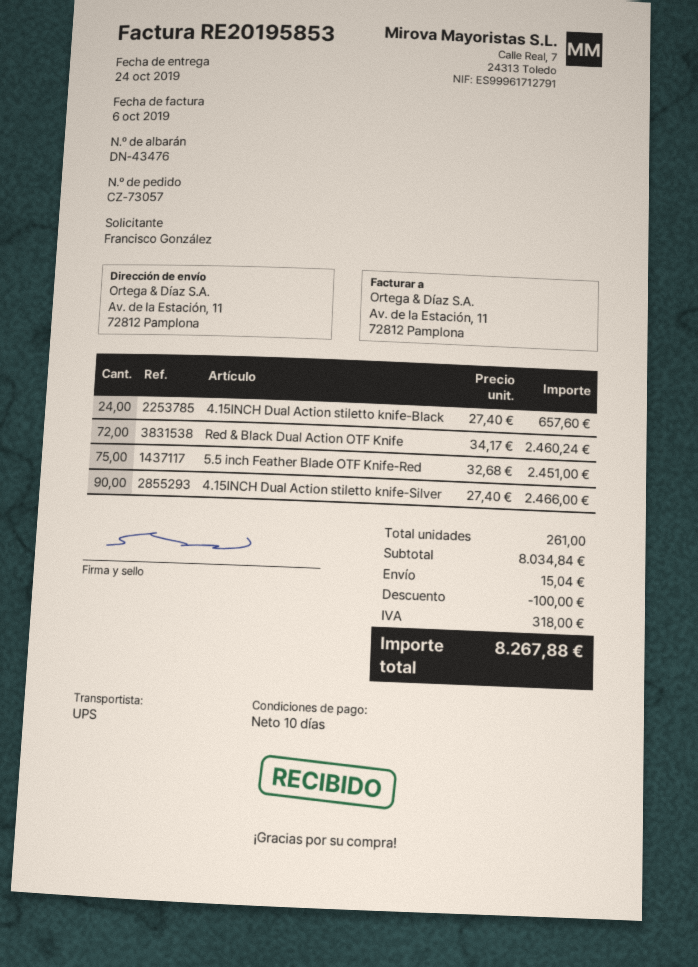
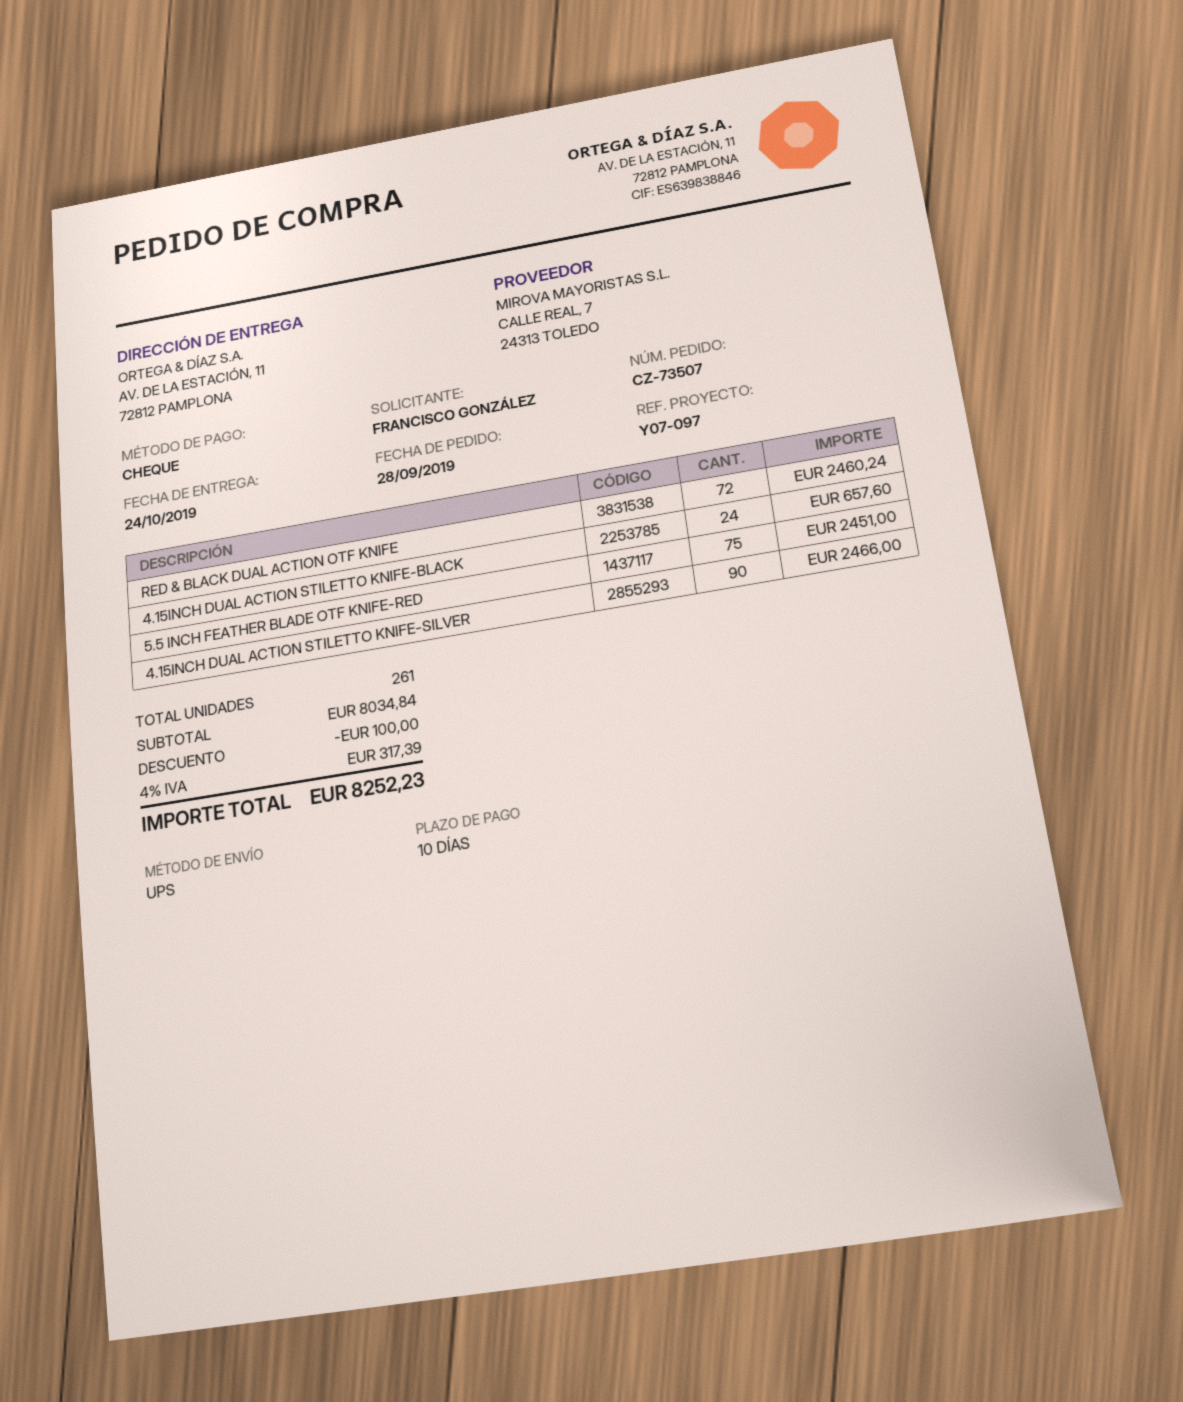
order number: CZ-73057 -> CZ-73507
shipping: 15.04 -> none
tax: 318.00 -> 317.39
total: 8267.88 -> 8252.23

